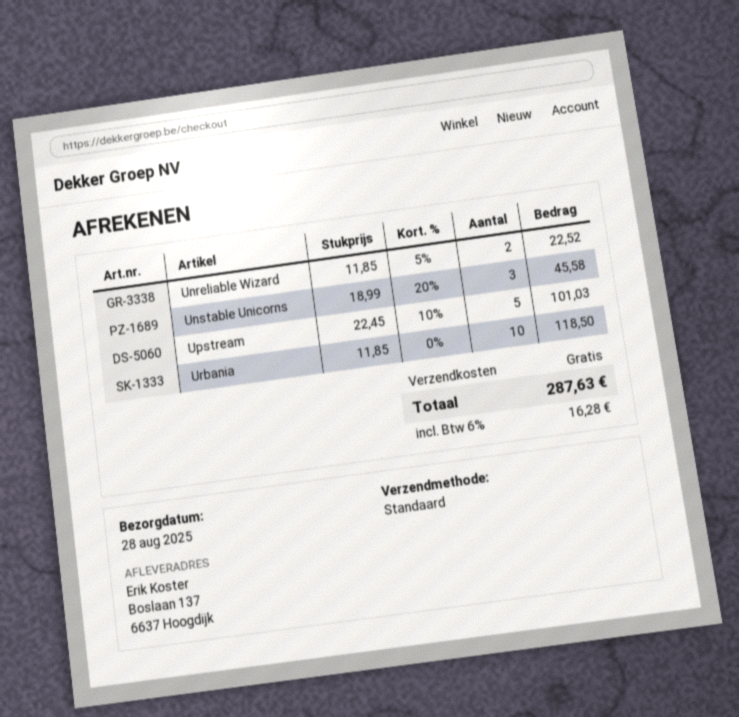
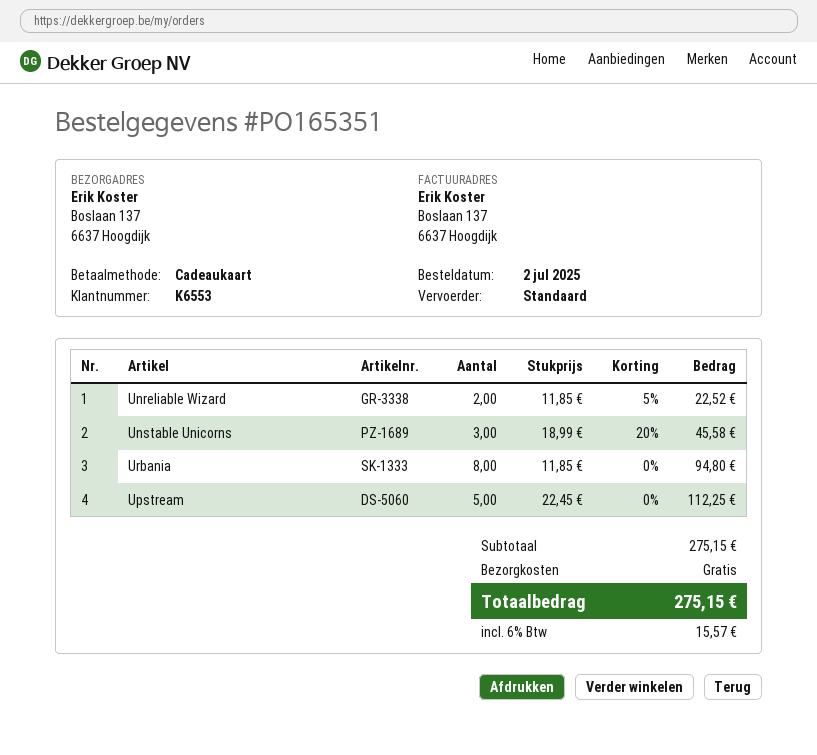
Upstream: 5 x 22.45 - 10% = 101.03 -> 5 x 22.45 = 112.25
Urbania: 10 x 11.85 = 118.50 -> 8 x 11.85 = 94.80
tax: 6% = 16.28 -> 6% = 15.57
total: 287.63 -> 275.15

